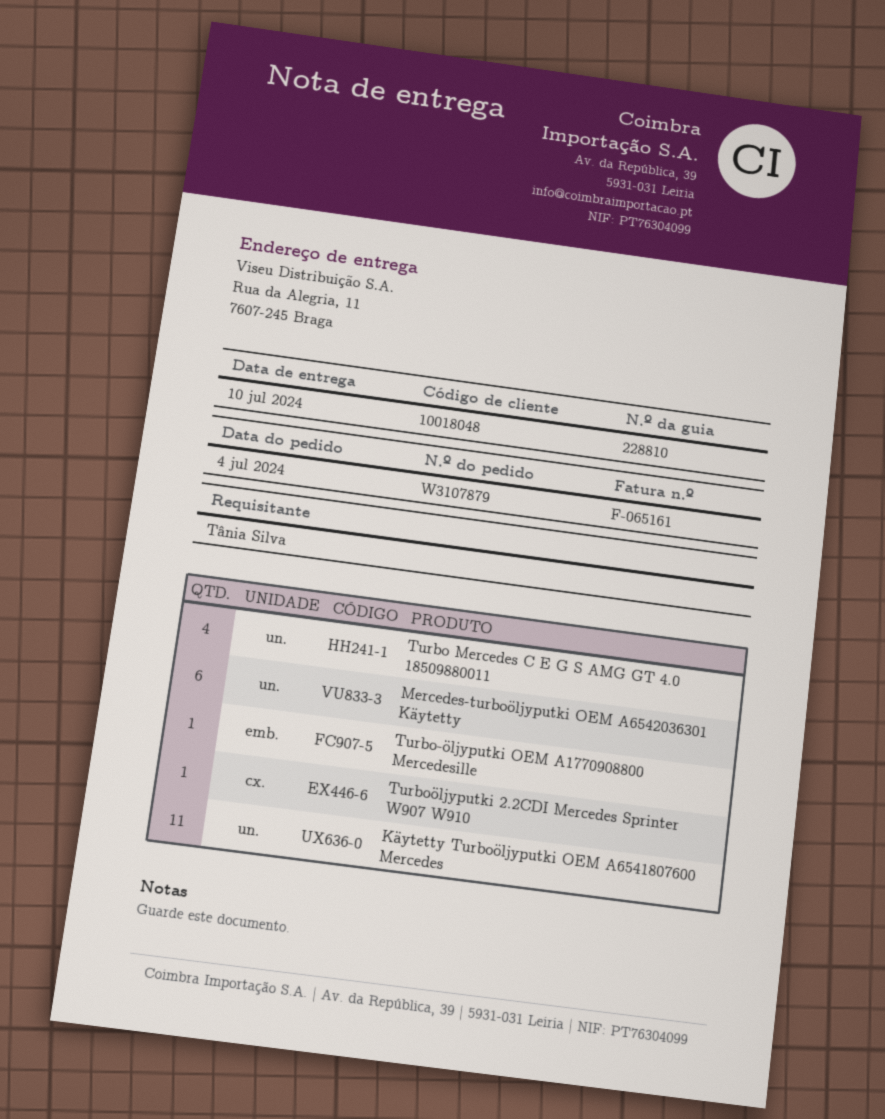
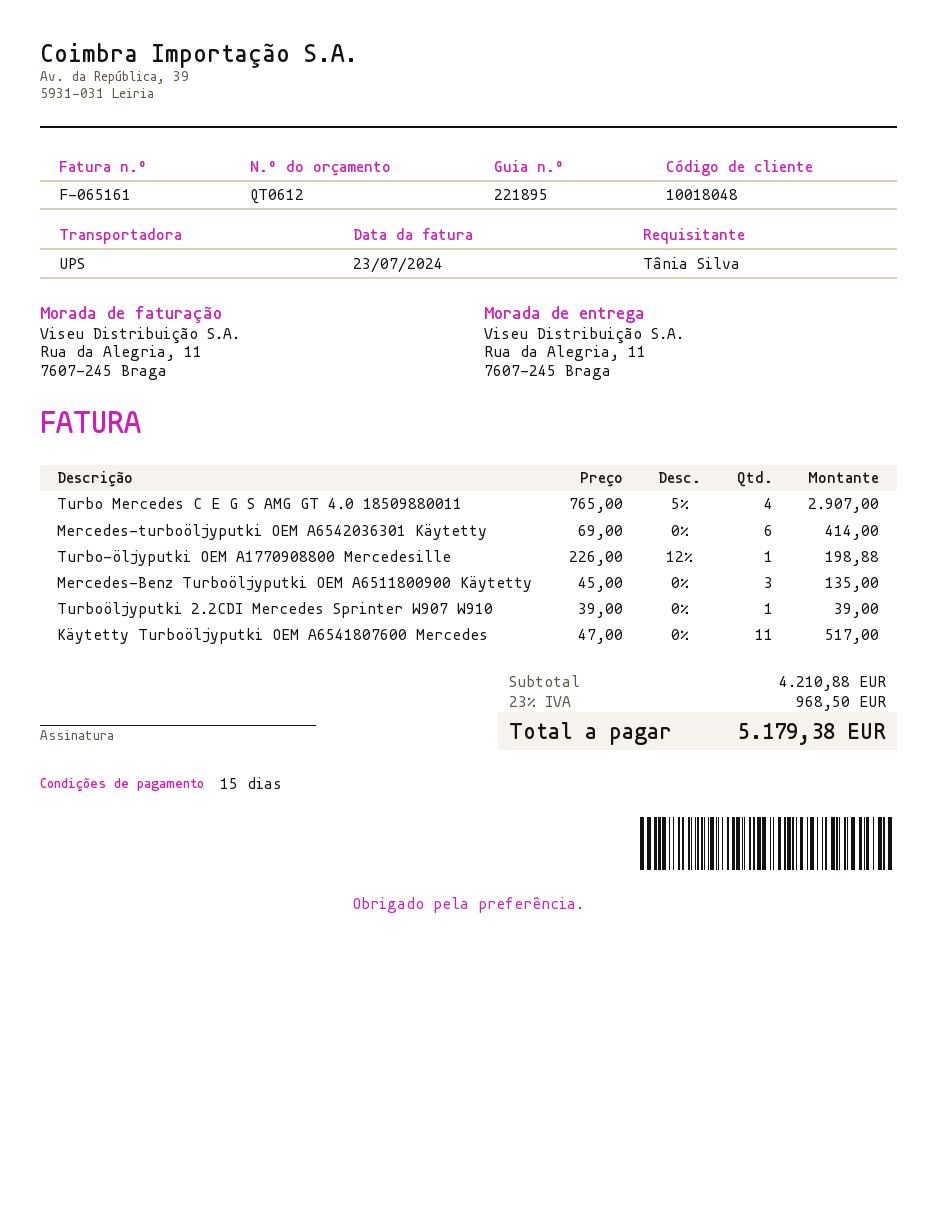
delivery note number: 228810 -> 221895
Mercedes-Benz Turboöljyputki OEM A6511800900 Käytetty: none -> 3

